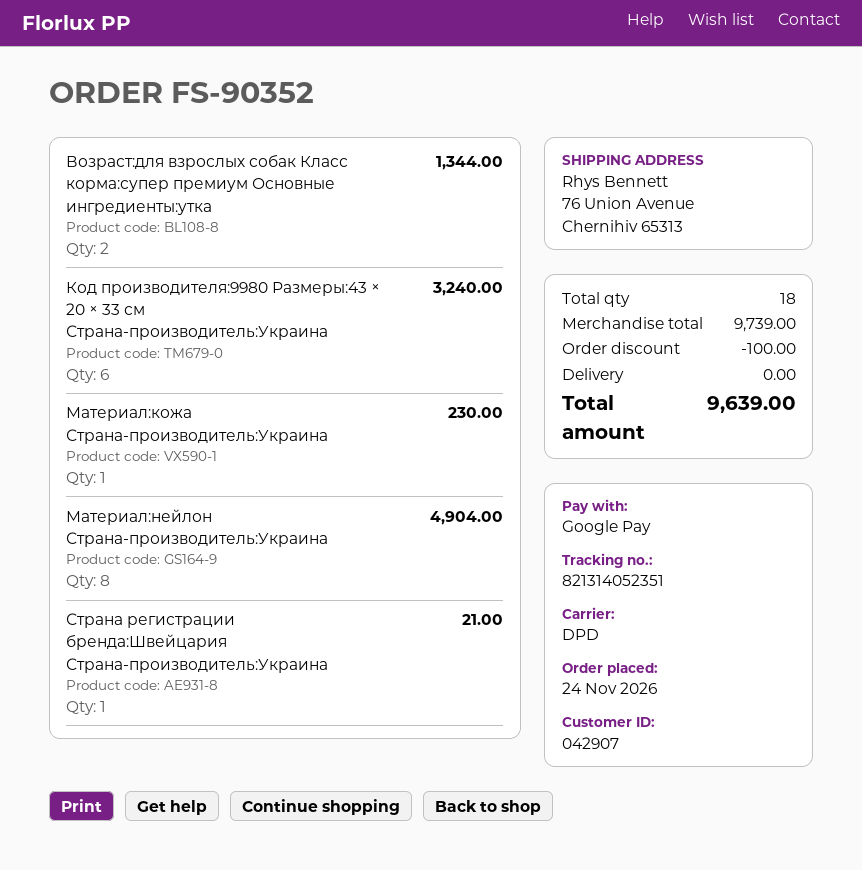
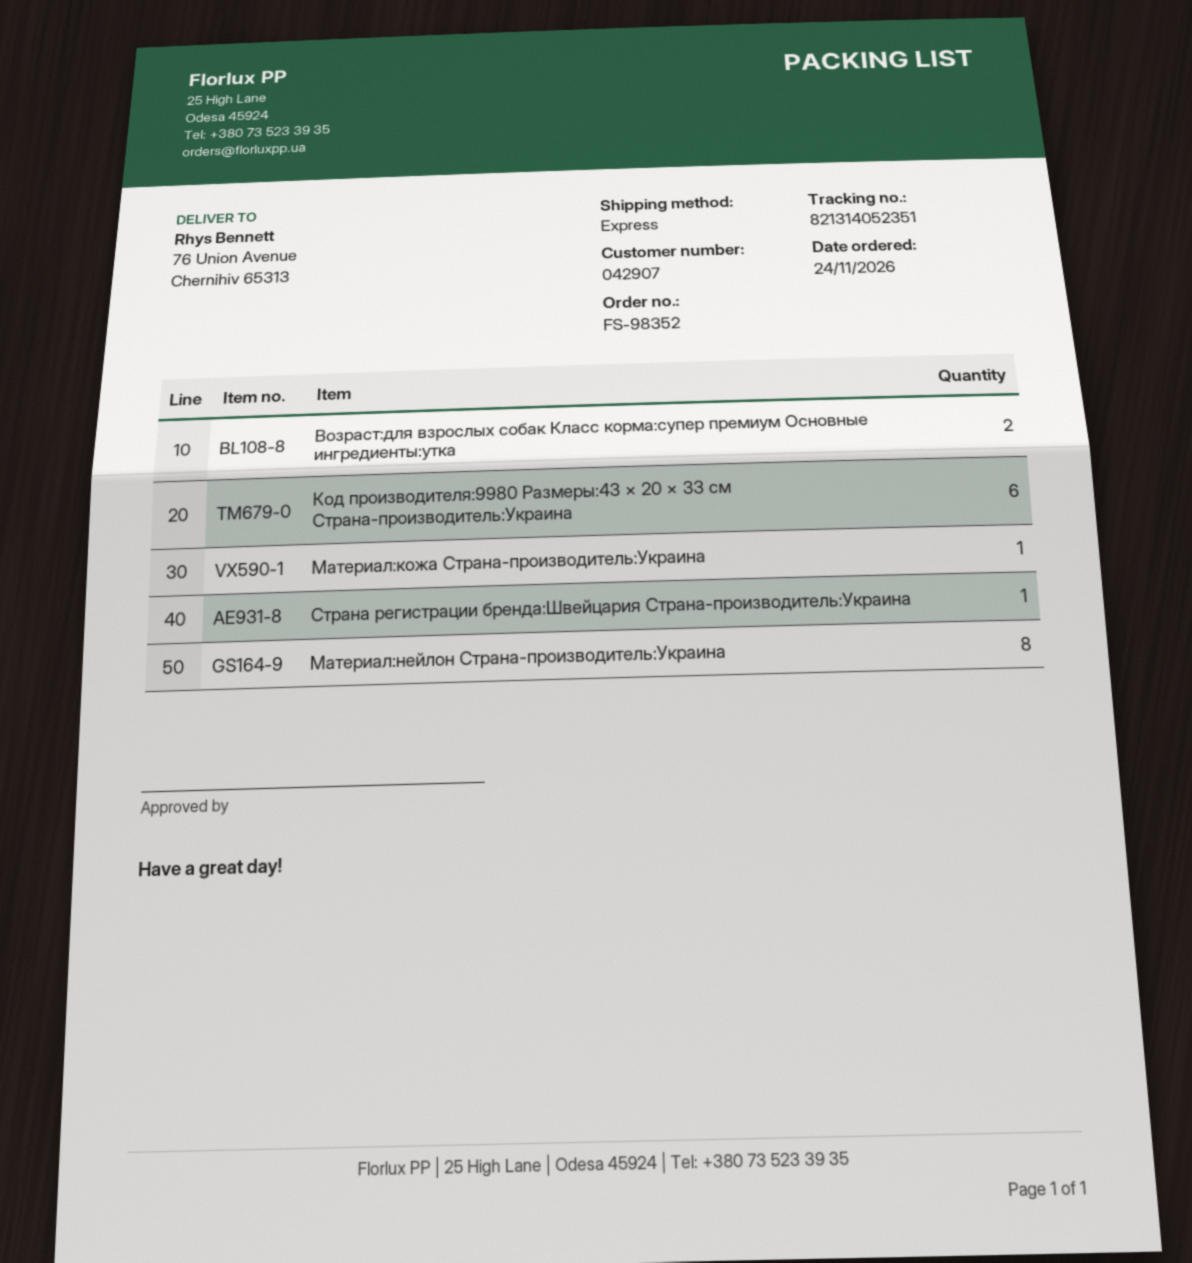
order number: FS-90352 -> FS-98352
shipping method: DPD -> express

